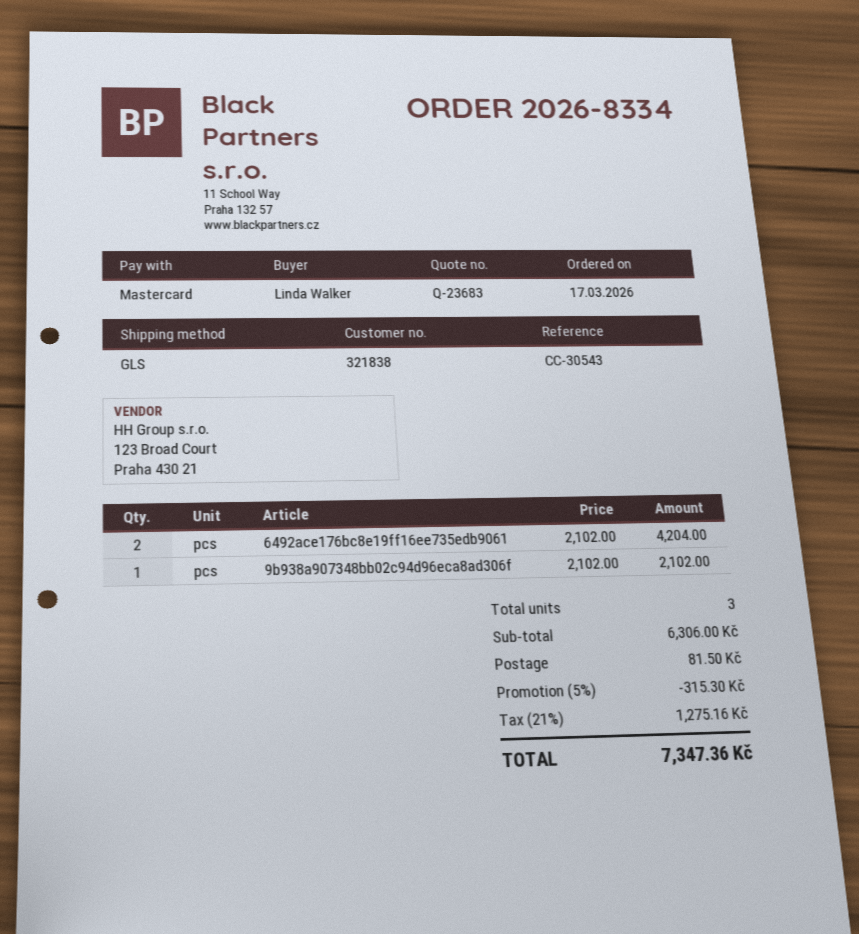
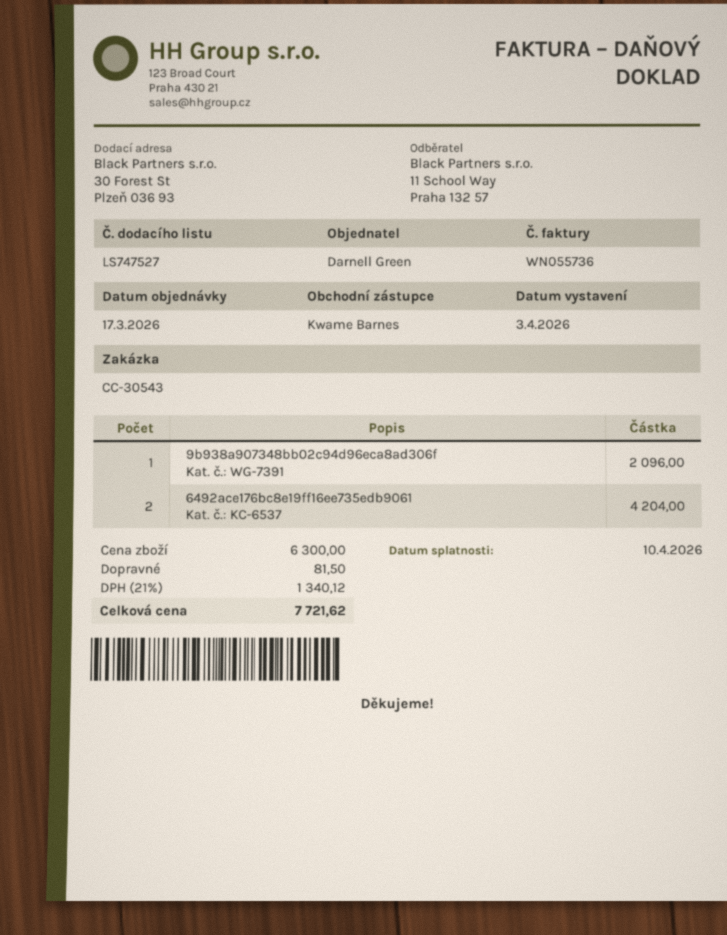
ordered by: Linda Walker -> Darnell Green
9b938a907348bb02c94d96eca8ad306f: 1 for 2102.00 -> 1 for 2096.00
subtotal: 6306.00 -> 6300.00
discount: 5% = 315.30 -> none
tax: 21% = 1275.16 -> 21% = 1340.12
total: 7347.36 -> 7721.62

